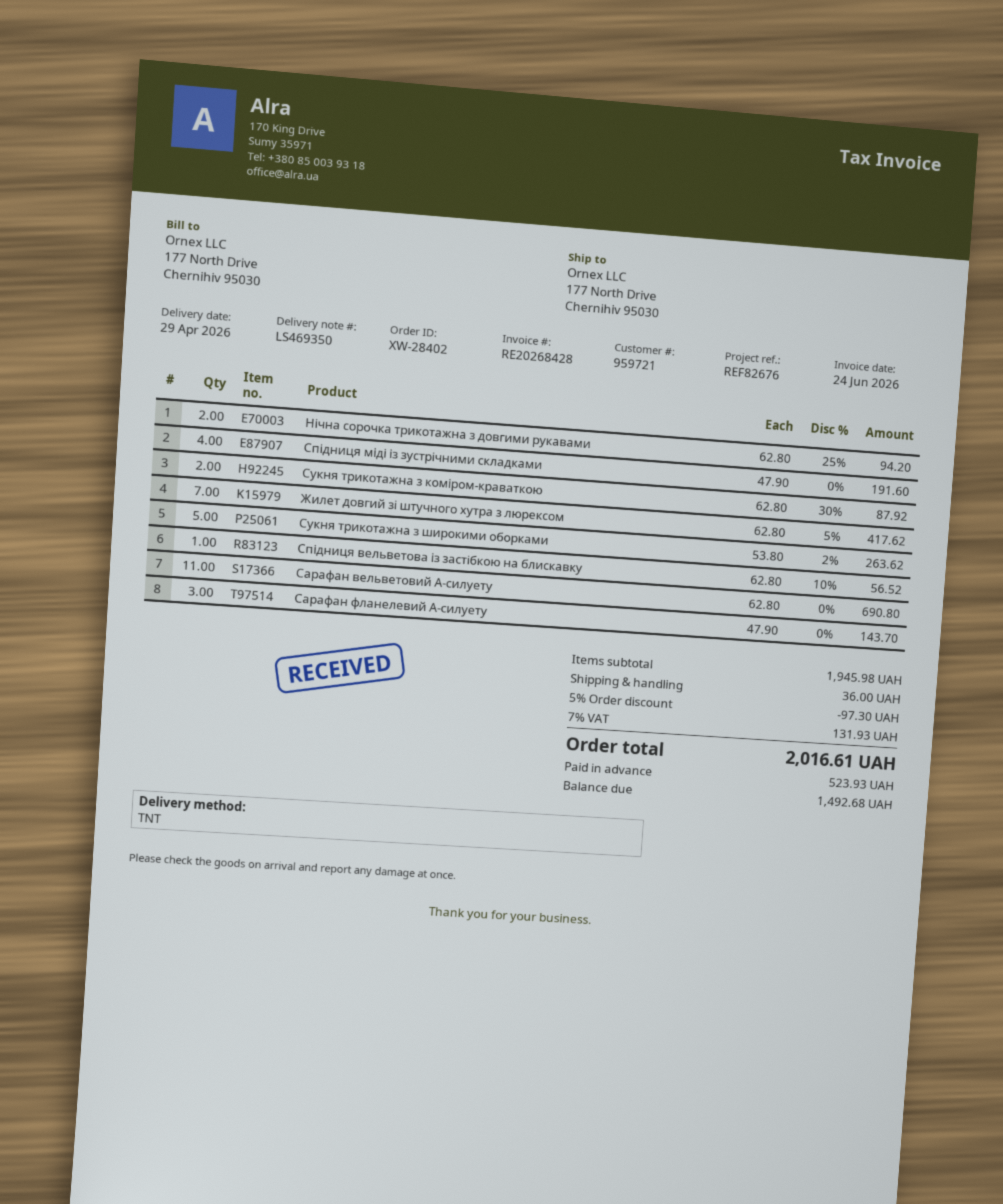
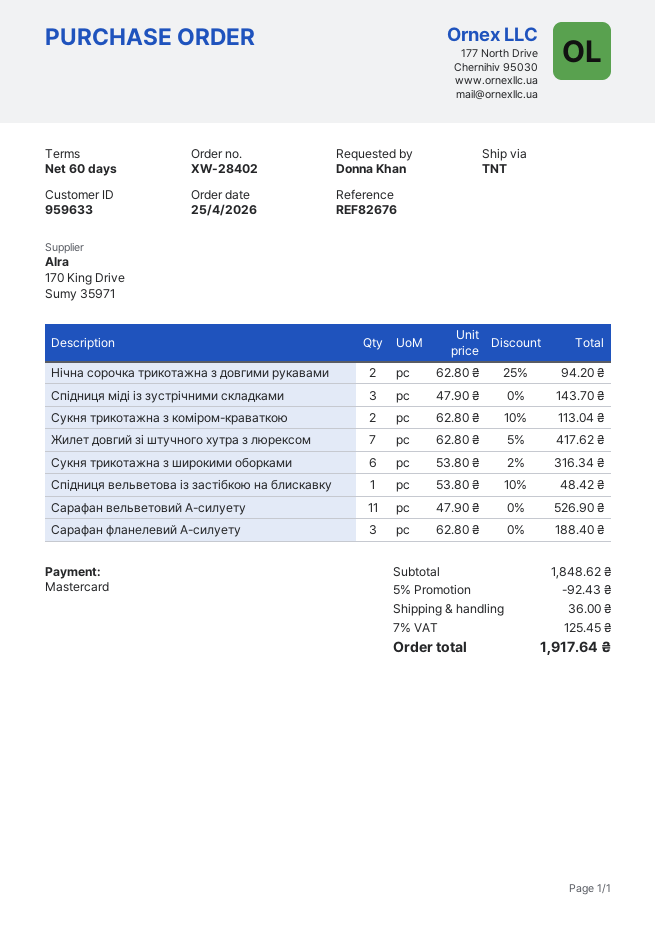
customer number: 959721 -> 959633
Спідниця міді із зустрічними складками: 4 x 47.90 = 191.60 -> 3 x 47.90 = 143.70
Сукня трикотажна з коміром-краваткою: 2 x 62.80 - 30% = 87.92 -> 2 x 62.80 - 10% = 113.04
Сукня трикотажна з широкими оборками: 5 x 53.80 - 2% = 263.62 -> 6 x 53.80 - 2% = 316.34
Спідниця вельветова із застібкою на блискавку: 1 x 62.80 - 10% = 56.52 -> 1 x 53.80 - 10% = 48.42
Сарафан вельветовий А-силуету: 11 x 62.80 = 690.80 -> 11 x 47.90 = 526.90
Сарафан фланелевий А-силуету: 3 x 47.90 = 143.70 -> 3 x 62.80 = 188.40
subtotal: 1945.98 -> 1848.62
discount: 5% = 97.30 -> 5% = 92.43
tax: 7% = 131.93 -> 7% = 125.45
total: 2016.61 -> 1917.64

